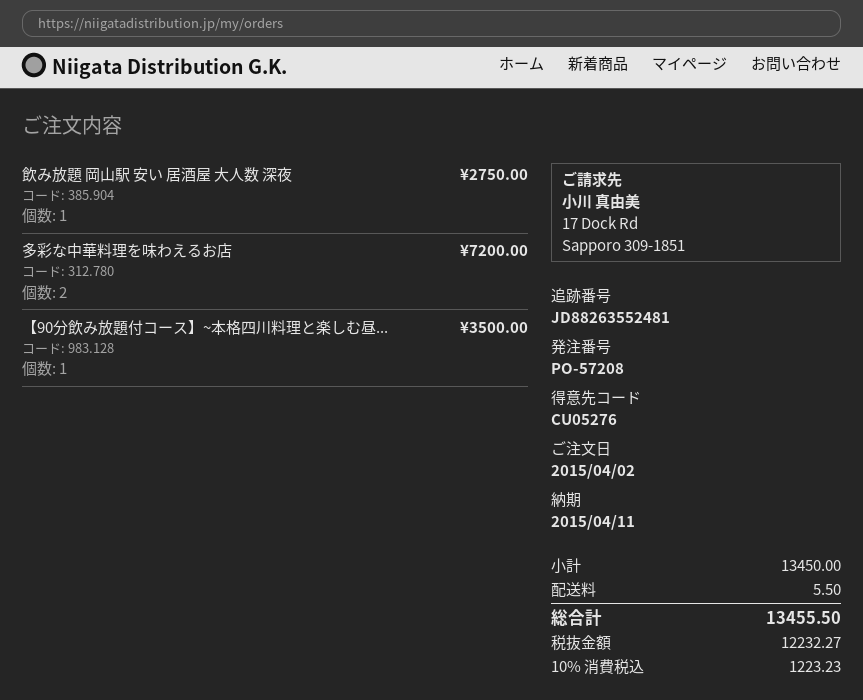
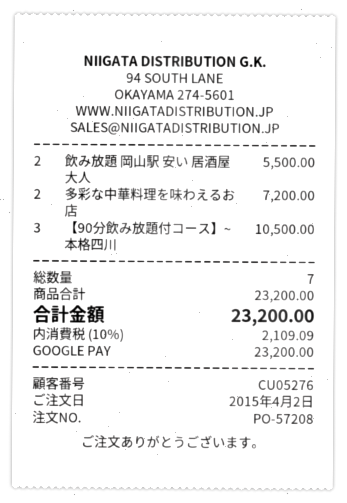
飲み放題 岡山駅 安い 居酒屋 大人数 深夜: 1 for 2750.00 -> 2 for 5500.00
【90分飲み放題付コース】~本格四川料理と楽しむ昼...: 1 for 3500.00 -> 3 for 10500.00
subtotal: 13450.00 -> 23200.00
shipping: 5.50 -> none
tax: 10% = 1223.23 -> 10% = 2109.09
total: 13455.50 -> 23200.00

